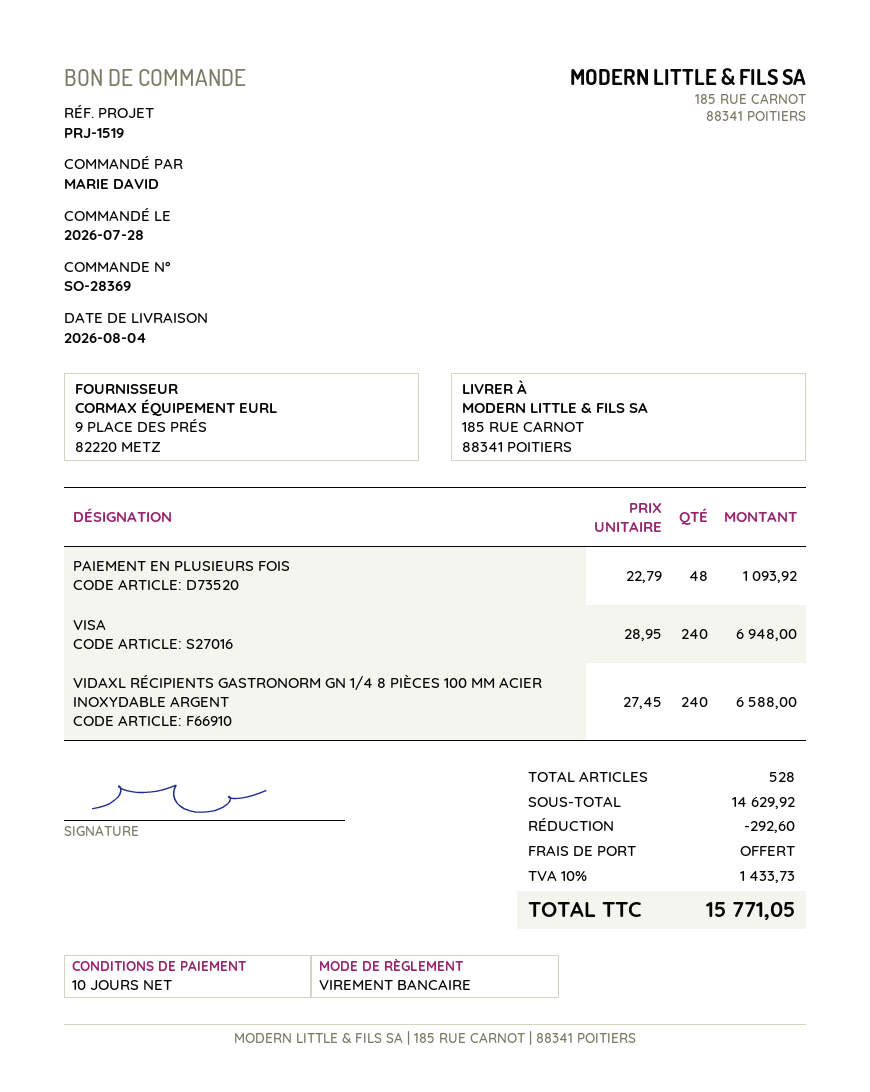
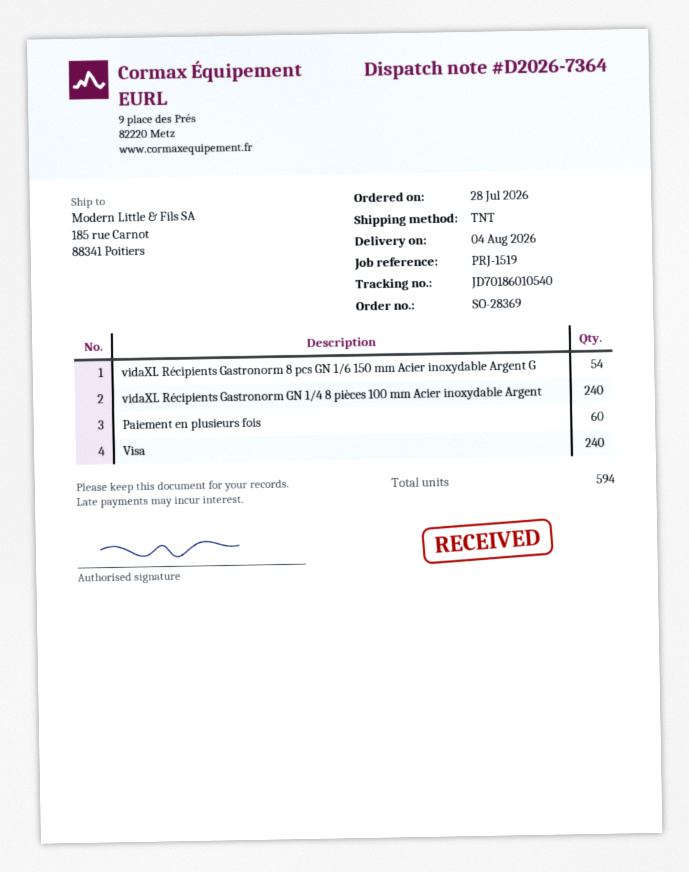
PAIEMENT EN PLUSIEURS FOIS: 48 -> 60
vidaXL Récipients Gastronorm 8 pcs GN 1/6 150 mm Acier inoxydable Argent G: none -> 54
total quantity: 528 -> 594

